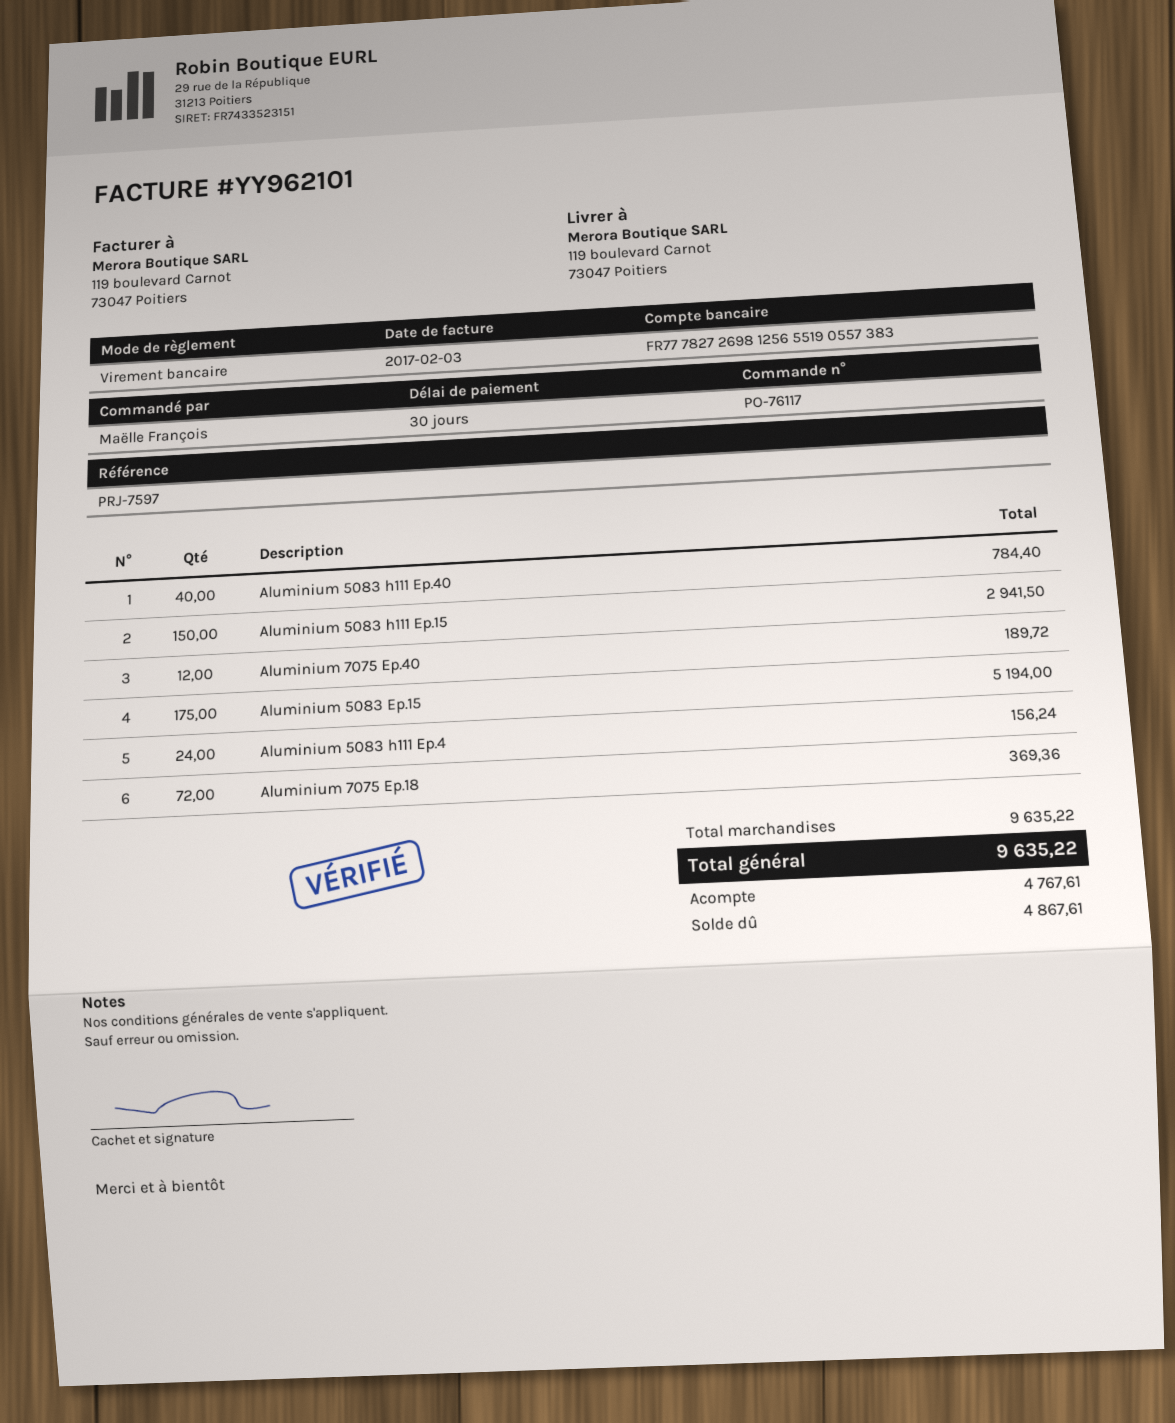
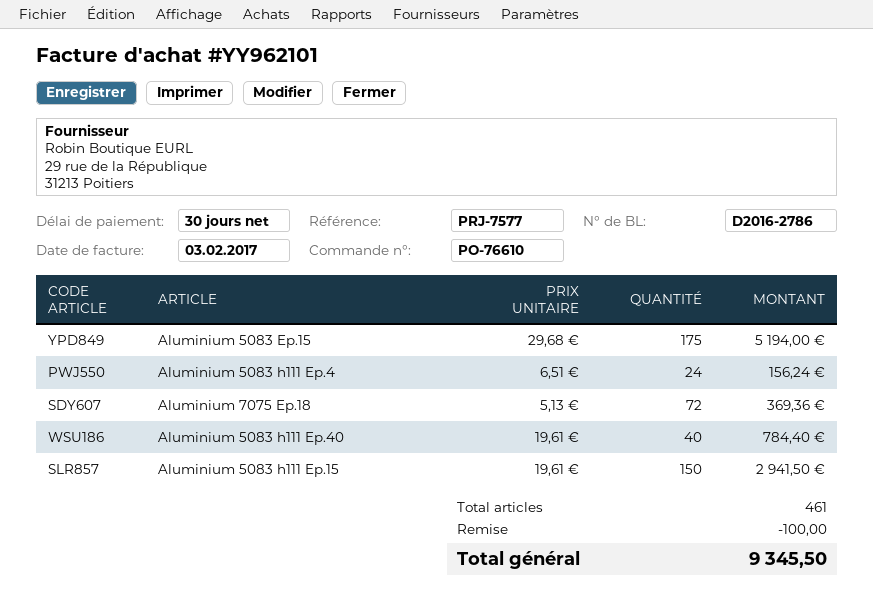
order number: PO-76117 -> PO-76610
reference: PRJ-7597 -> PRJ-7577
Aluminium 7075 Ep.40: 12 for 189.72 -> none
discount: none -> 100.00
total: 9635.22 -> 9345.50

